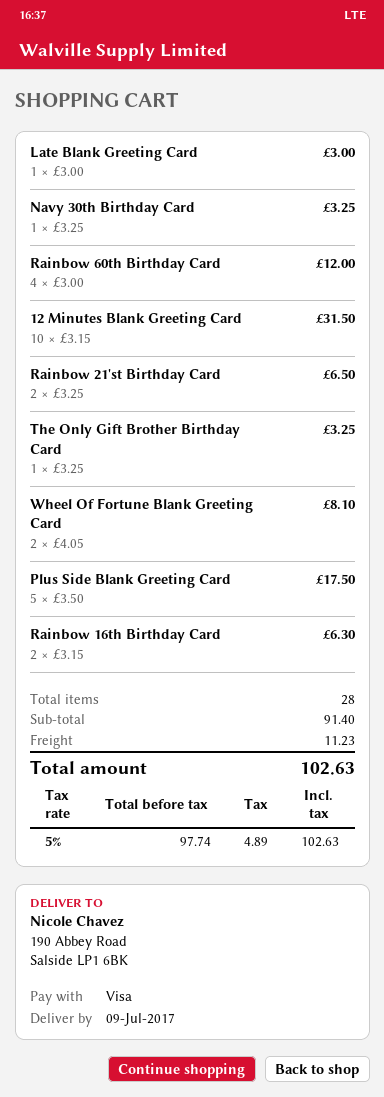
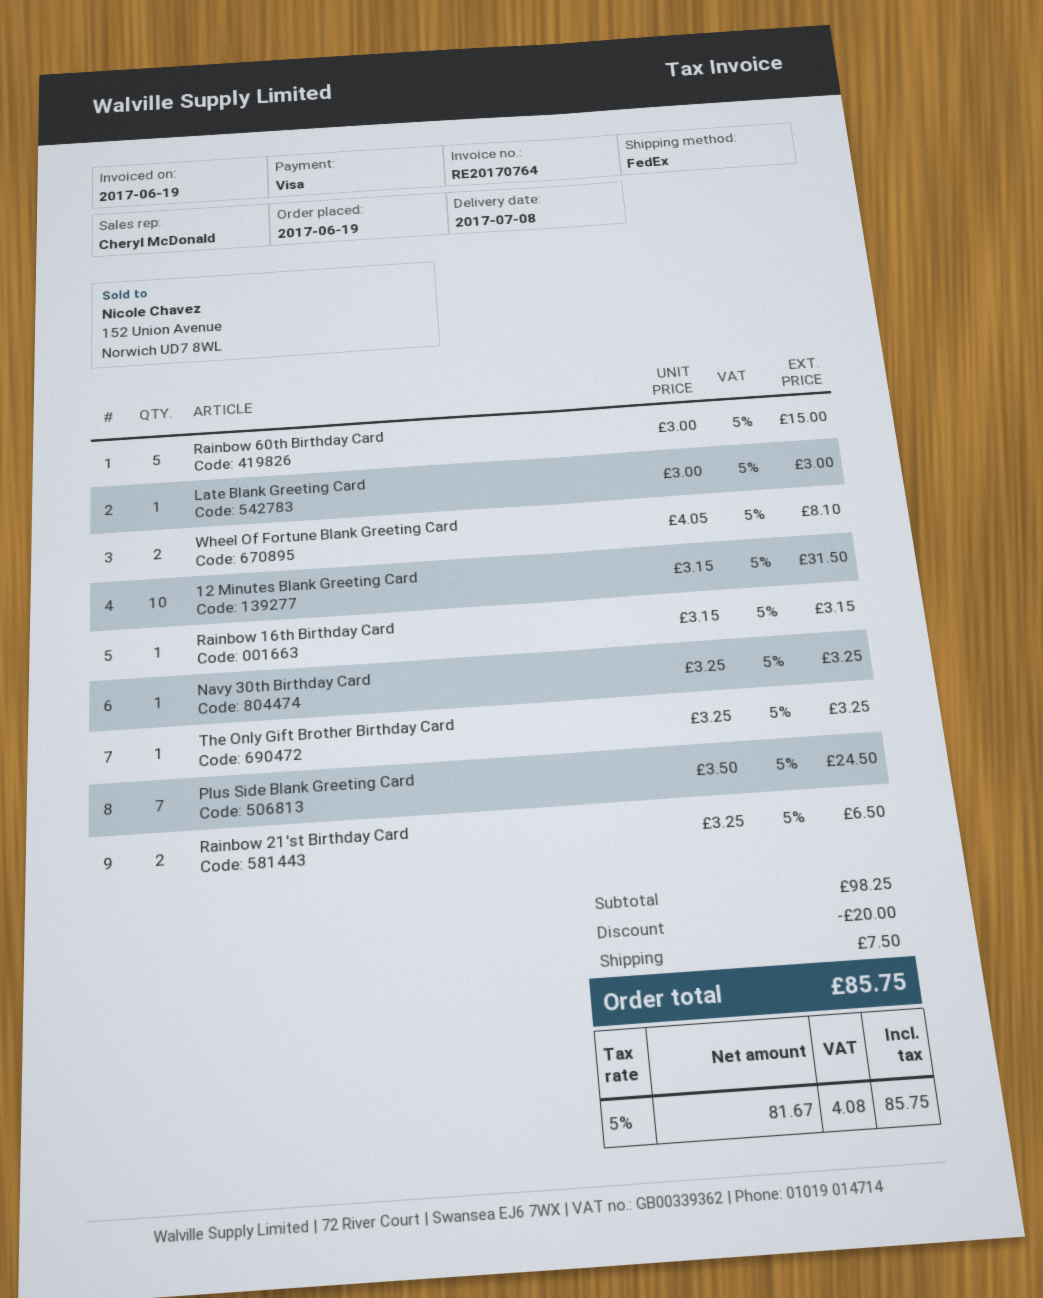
delivery date: 2017-07-09 -> 2017-07-08
Rainbow 60th Birthday Card: 4 x 3.00 = 12.00 -> 5 x 3.00 = 15.00
Plus Side Blank Greeting Card: 5 x 3.50 = 17.50 -> 7 x 3.50 = 24.50
Rainbow 16th Birthday Card: 2 x 3.15 = 6.30 -> 1 x 3.15 = 3.15
subtotal: 91.40 -> 98.25
discount: none -> 20.00
shipping: 11.23 -> 7.50
net: 97.74 -> 81.67
tax: 5% = 4.89 -> 5% = 4.08
total: 102.63 -> 85.75

